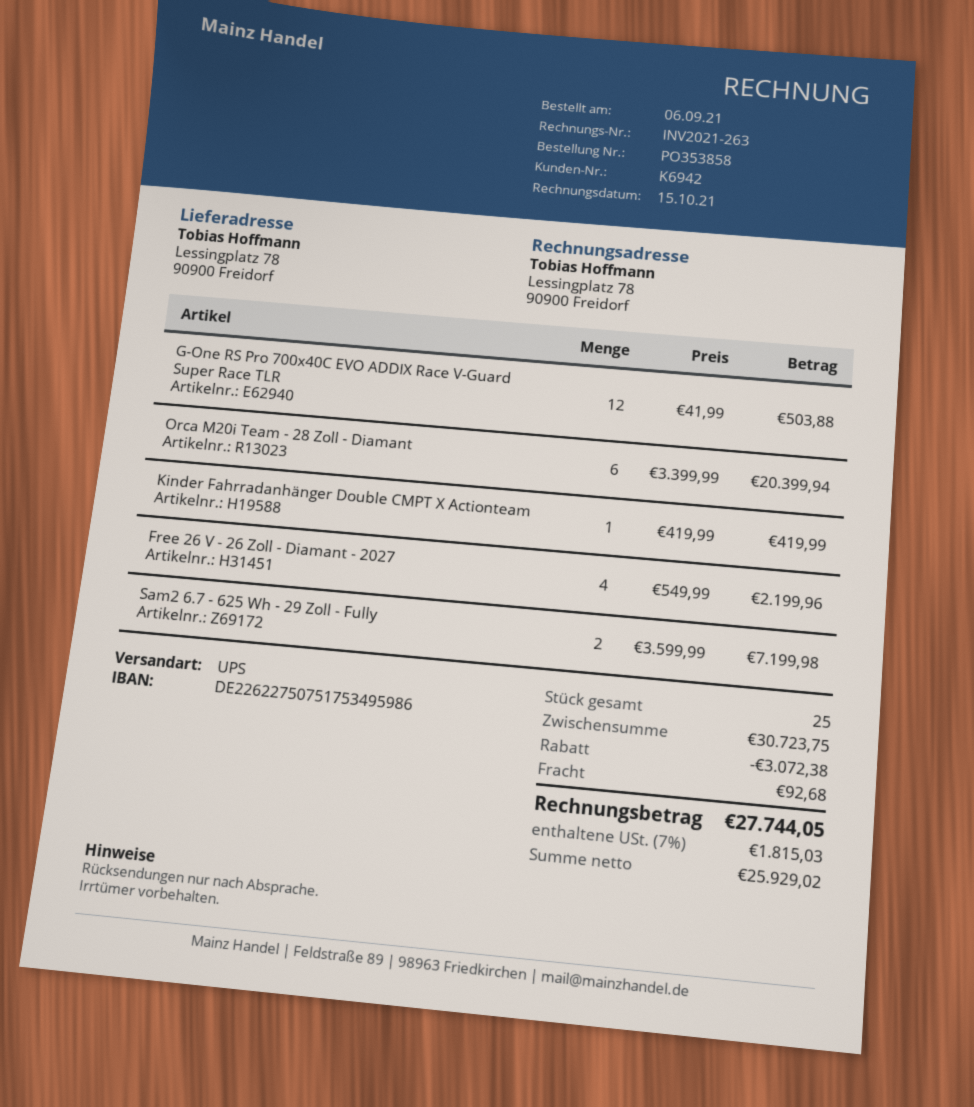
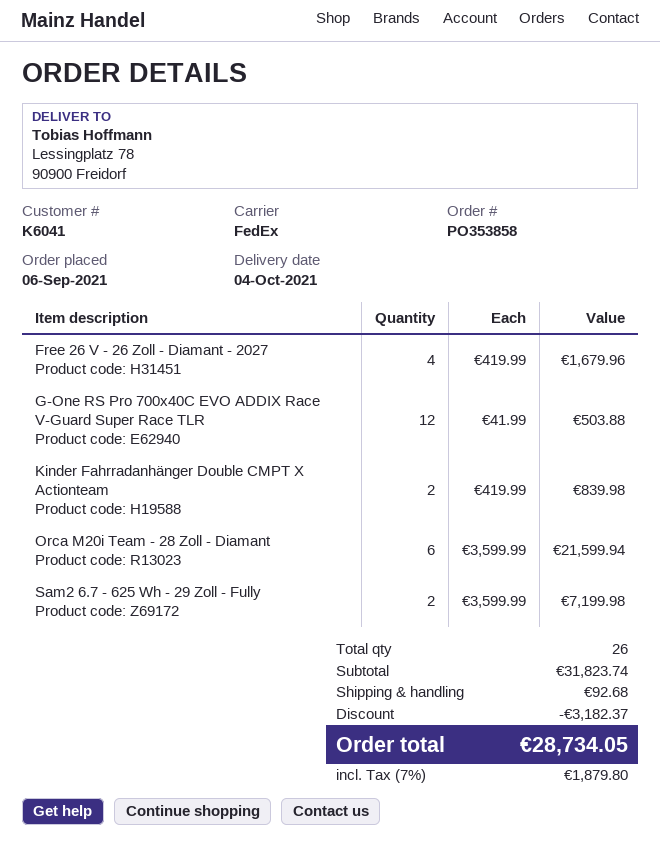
customer number: K6942 -> K6041
shipping method: UPS -> FedEx
Orca M20i Team - 28 Zoll - Diamant: 6 x 3399.99 = 20399.94 -> 6 x 3599.99 = 21599.94
Kinder Fahrradanhänger Double CMPT X Actionteam: 1 x 419.99 = 419.99 -> 2 x 419.99 = 839.98
Free 26 V - 26 Zoll - Diamant - 2027: 4 x 549.99 = 2199.96 -> 4 x 419.99 = 1679.96
total quantity: 25 -> 26
subtotal: 30723.75 -> 31823.74
discount: 3072.38 -> 3182.37
tax: 7% = 1815.03 -> 7% = 1879.80
total: 27744.05 -> 28734.05

